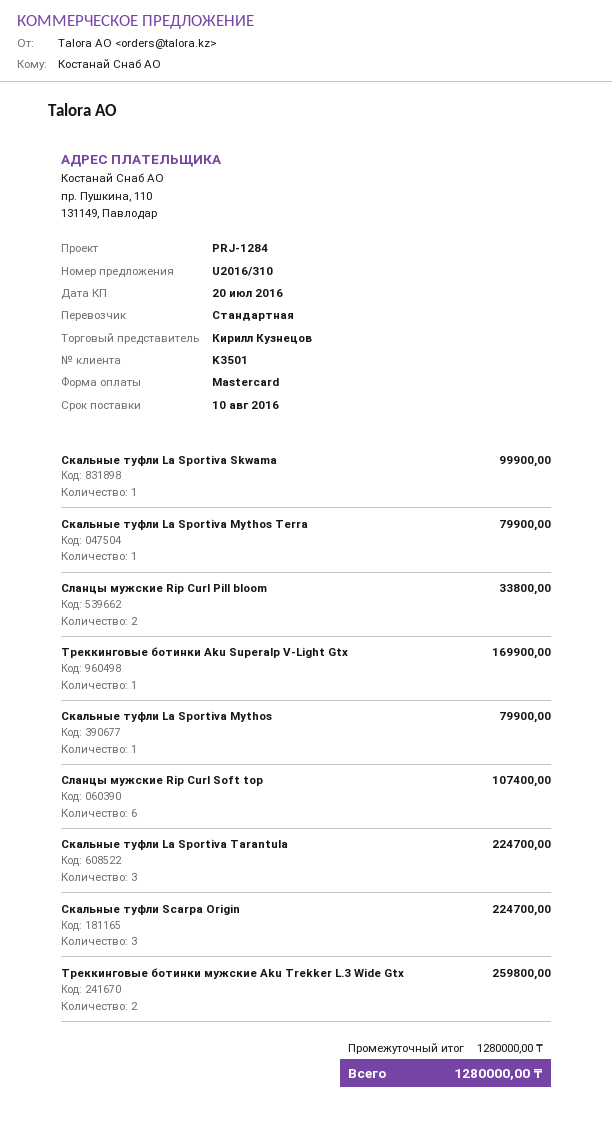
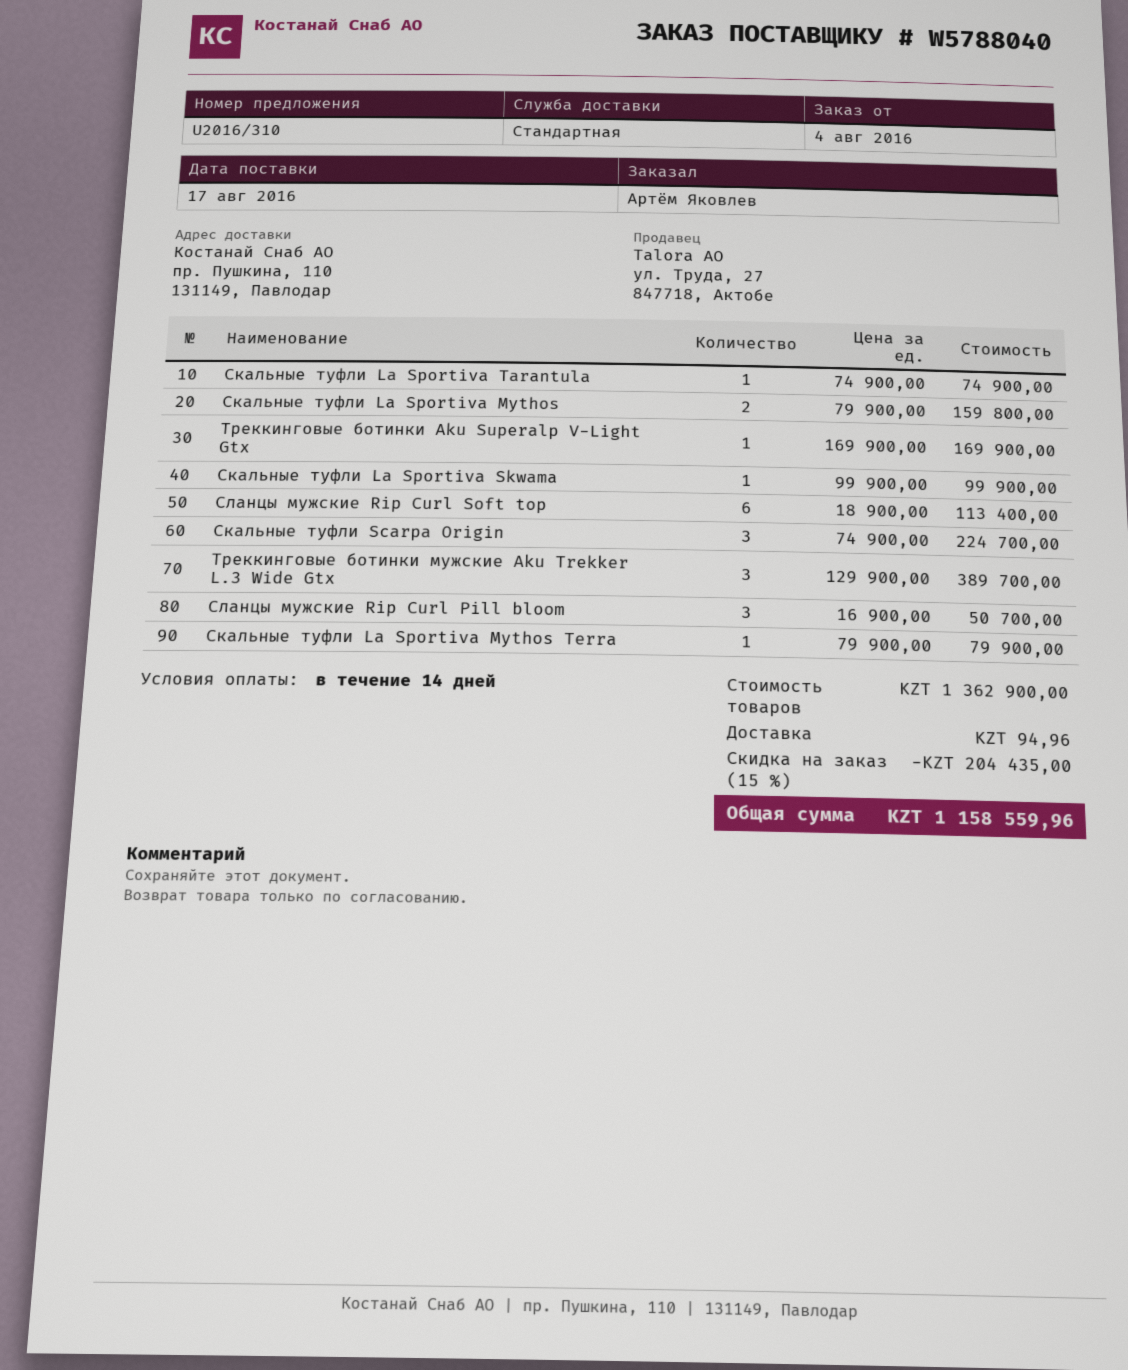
delivery date: 2016-08-10 -> 2016-08-17
Сланцы мужские Rip Curl Pill bloom: 2 for 33800.00 -> 3 for 50700.00
Скальные туфли La Sportiva Mythos: 1 for 79900.00 -> 2 for 159800.00
Сланцы мужские Rip Curl Soft top: 6 for 107400.00 -> 6 for 113400.00
Скальные туфли La Sportiva Tarantula: 3 for 224700.00 -> 1 for 74900.00
Треккинговые ботинки мужские Aku Trekker L.3 Wide Gtx: 2 for 259800.00 -> 3 for 389700.00
subtotal: 1280000.00 -> 1362900.00
discount: none -> 15% = 204435.00
shipping: none -> 94.96
total: 1280000.00 -> 1158559.96

